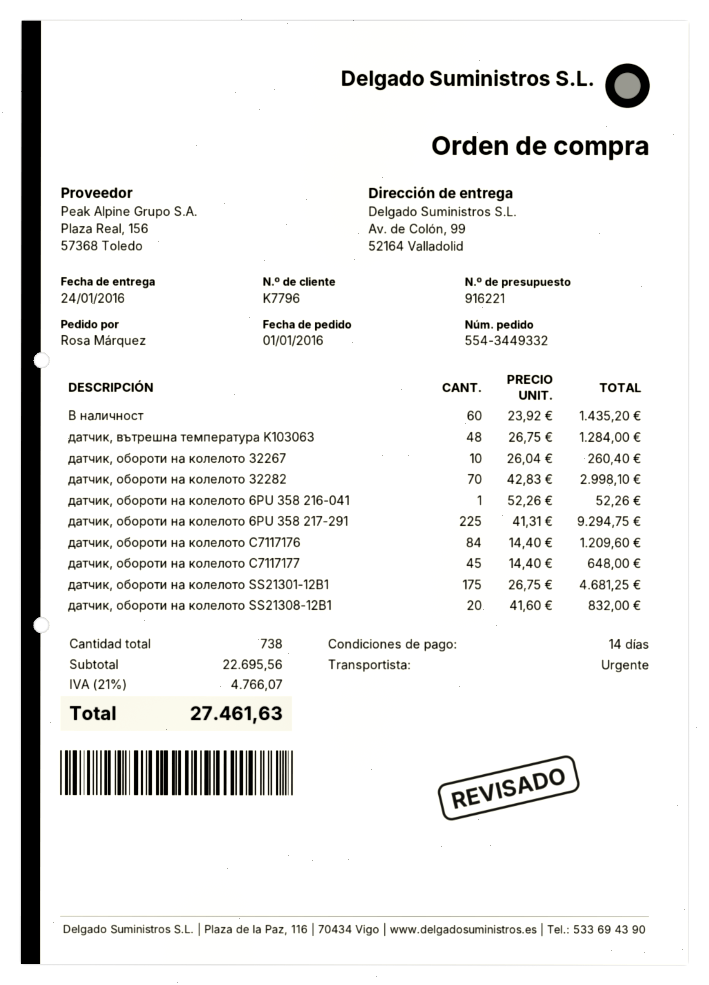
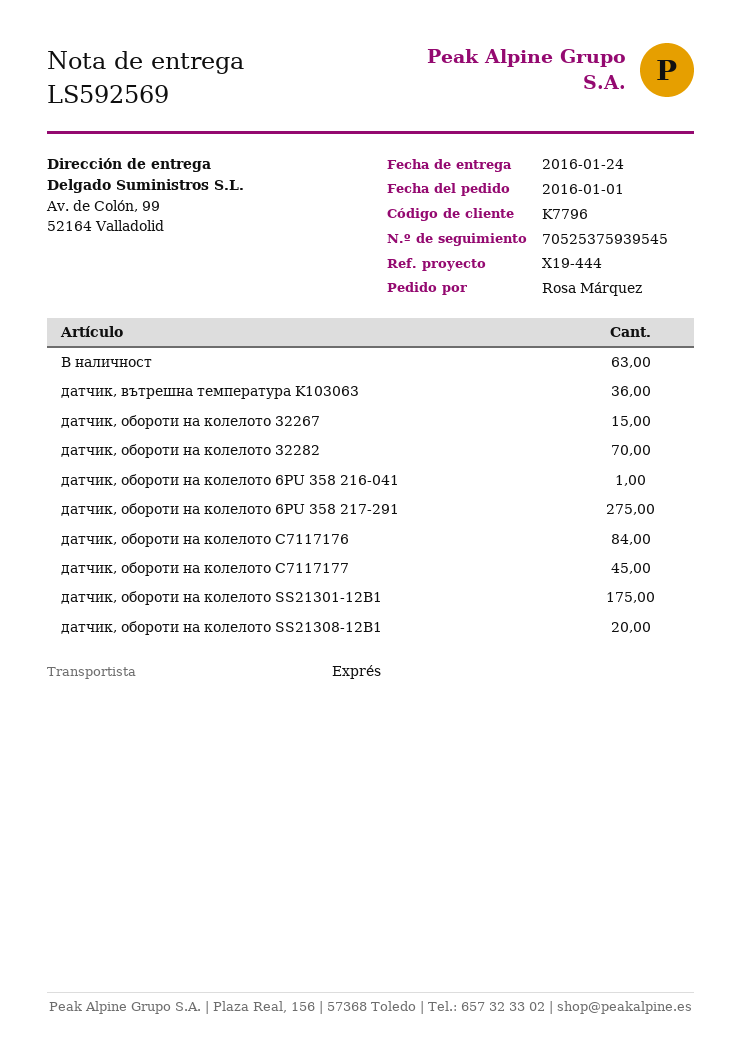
В наличност: 60 -> 63
датчик, вътрешна температура K103063: 48 -> 36
датчик, обороти на колелото 32267: 10 -> 15
датчик, обороти на колелото 6PU 358 217-291: 225 -> 275

